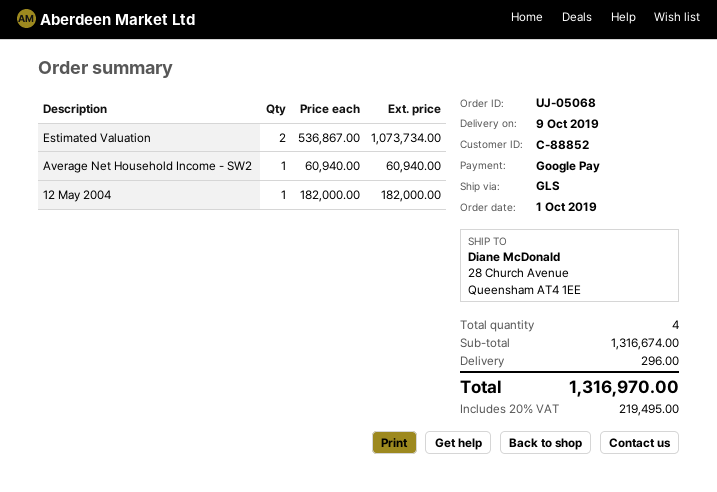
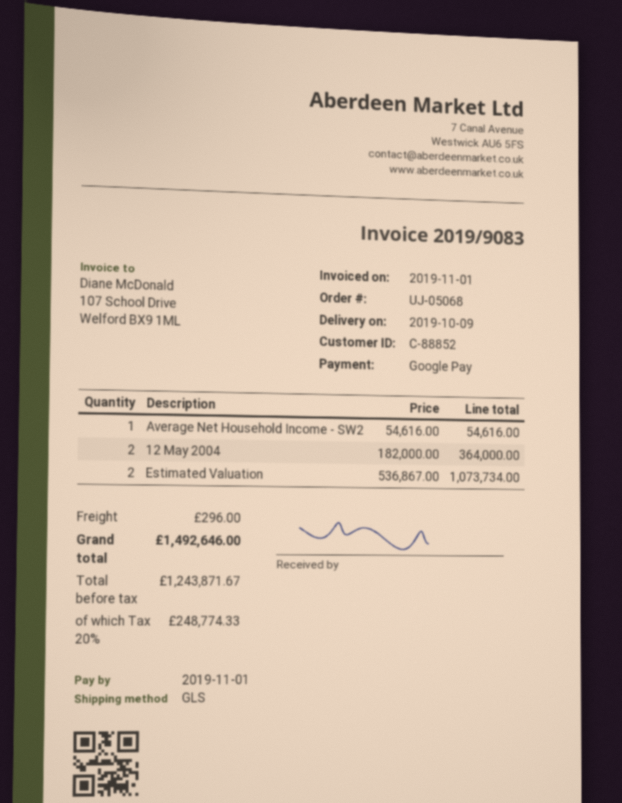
Average Net Household Income - SW2: 1 x 60940.00 = 60940.00 -> 1 x 54616.00 = 54616.00
12 May 2004: 1 x 182000.00 = 182000.00 -> 2 x 182000.00 = 364000.00
tax: 20% = 219495.00 -> 20% = 248774.33
total: 1316970.00 -> 1492646.00

